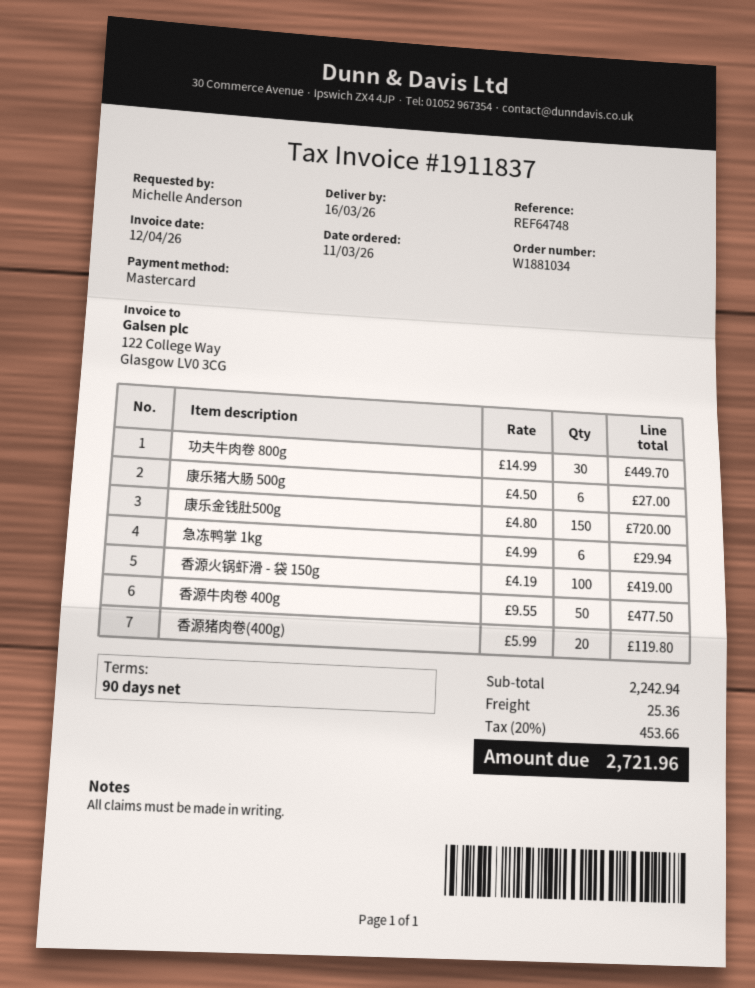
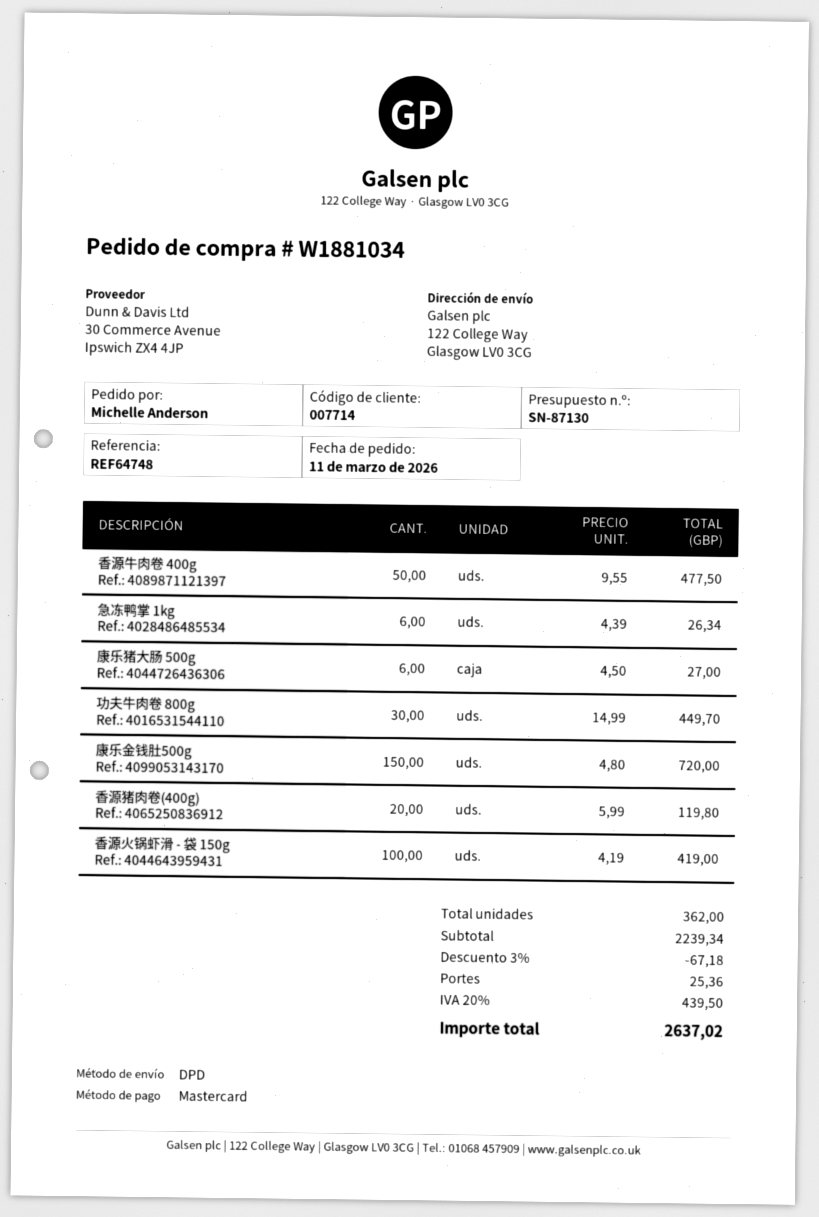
急冻鸭掌 1kg: 6 x 4.99 = 29.94 -> 6 x 4.39 = 26.34
subtotal: 2242.94 -> 2239.34
discount: none -> 3% = 67.18
tax: 20% = 453.66 -> 20% = 439.50
total: 2721.96 -> 2637.02

